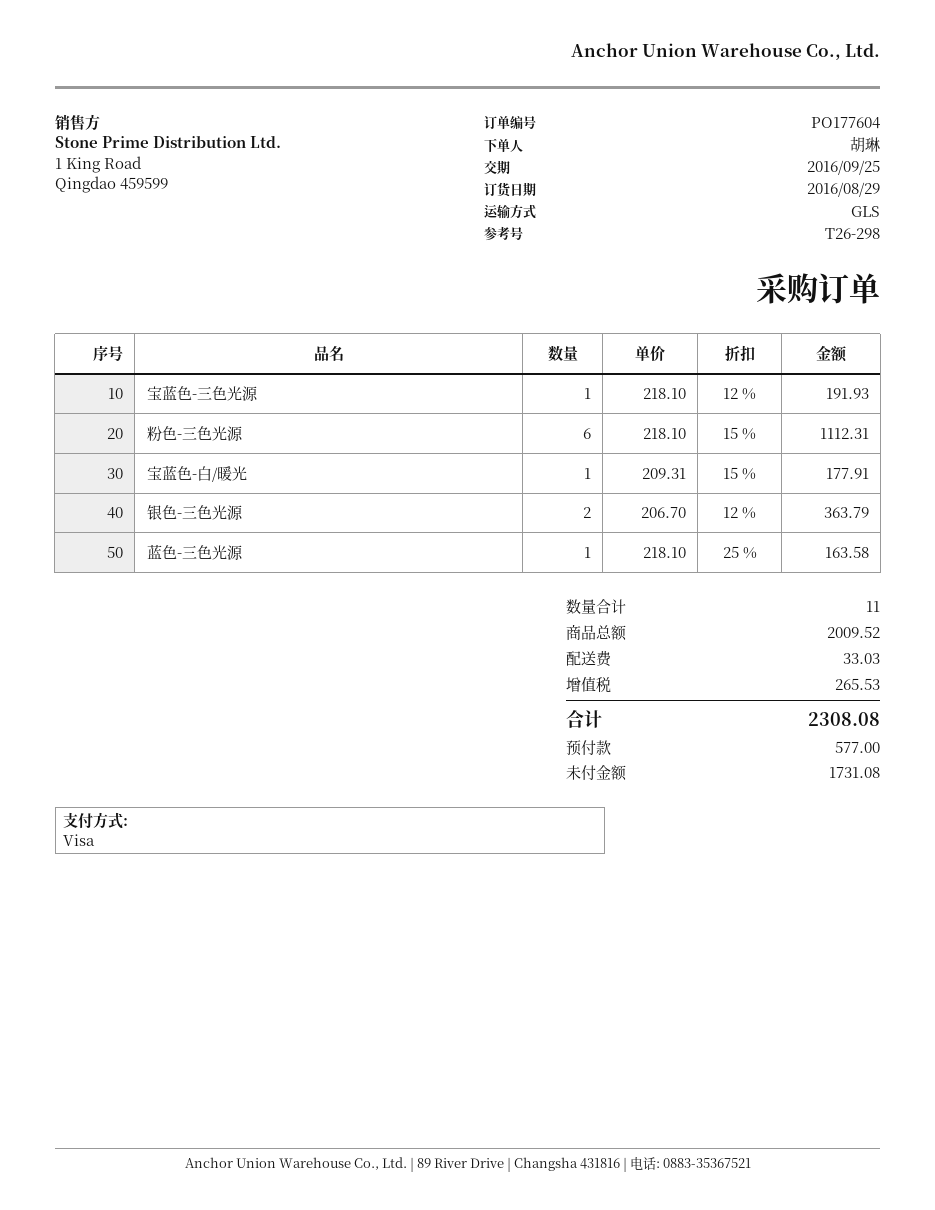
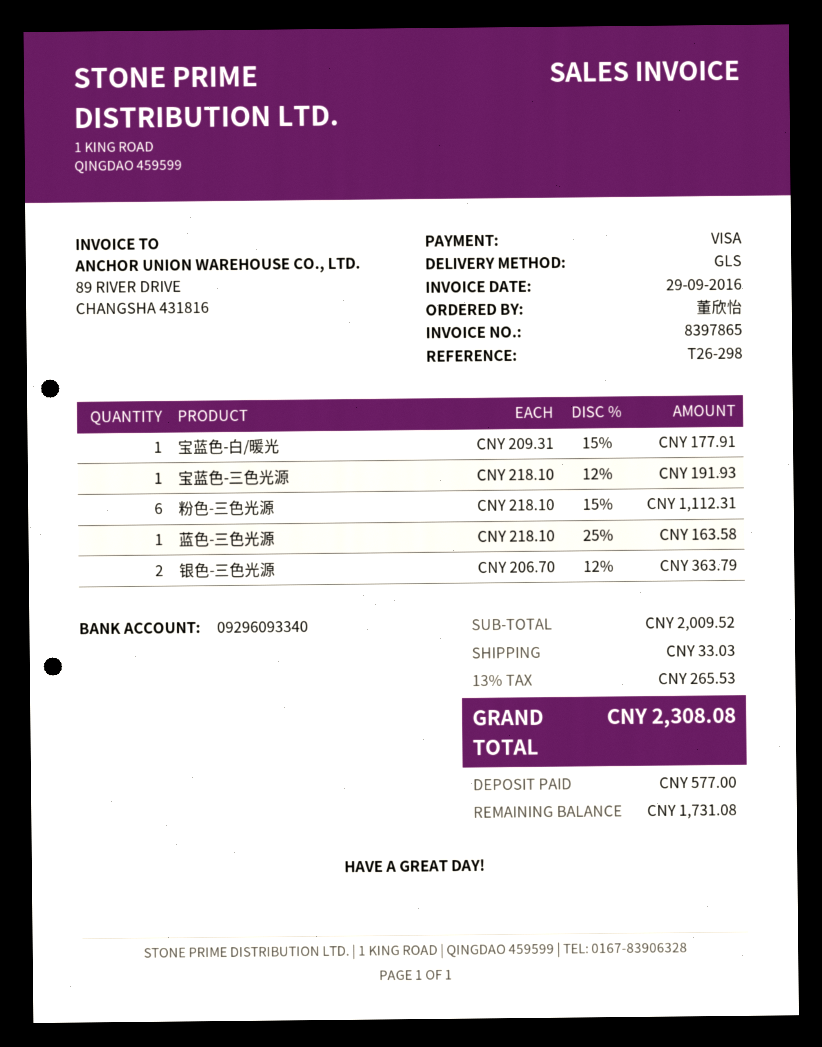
ordered by: 胡琳 -> 董欣怡

